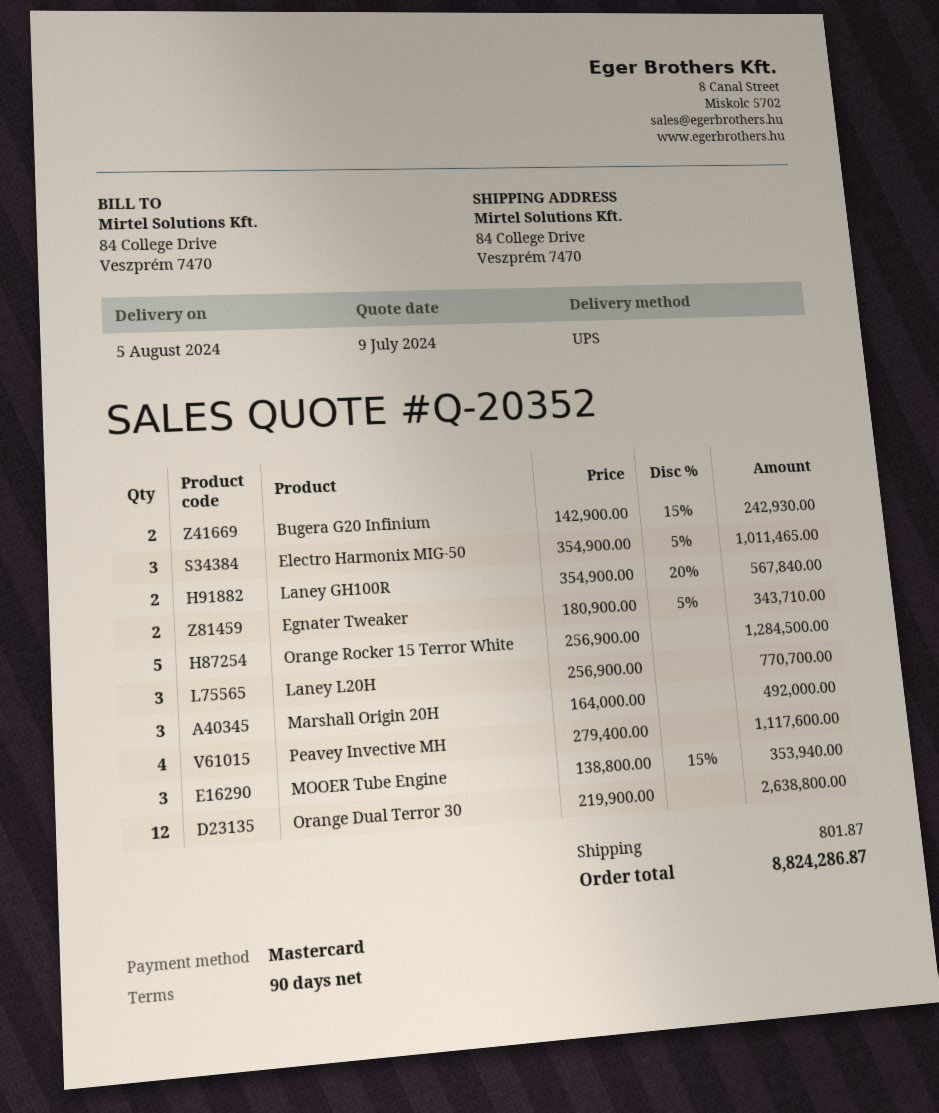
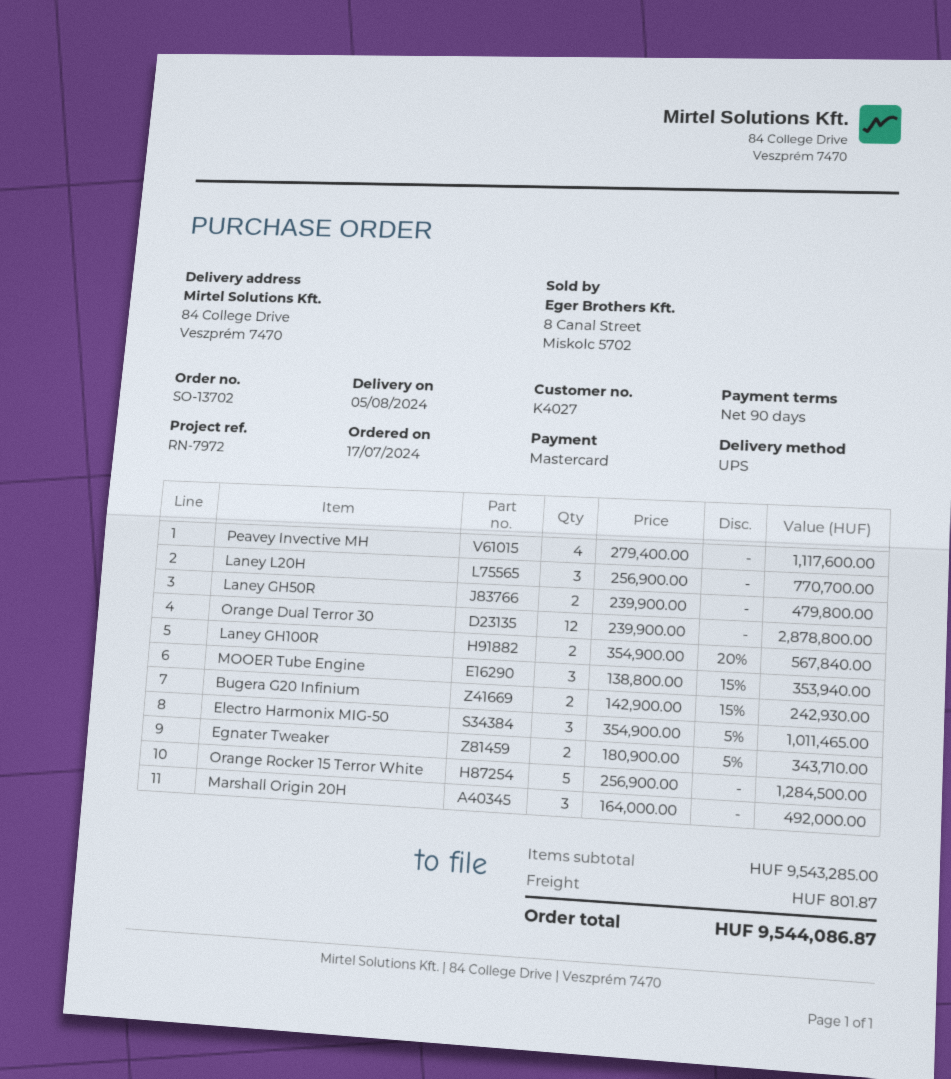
Orange Dual Terror 30: 12 x 219900.00 = 2638800.00 -> 12 x 239900.00 = 2878800.00
Laney GH50R: none -> 2 x 239900.00 = 479800.00
total: 8824286.87 -> 9544086.87

